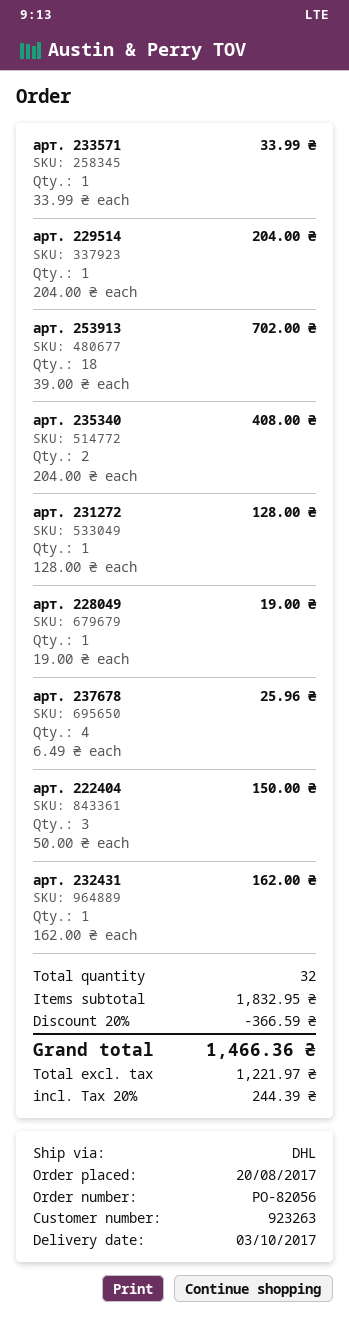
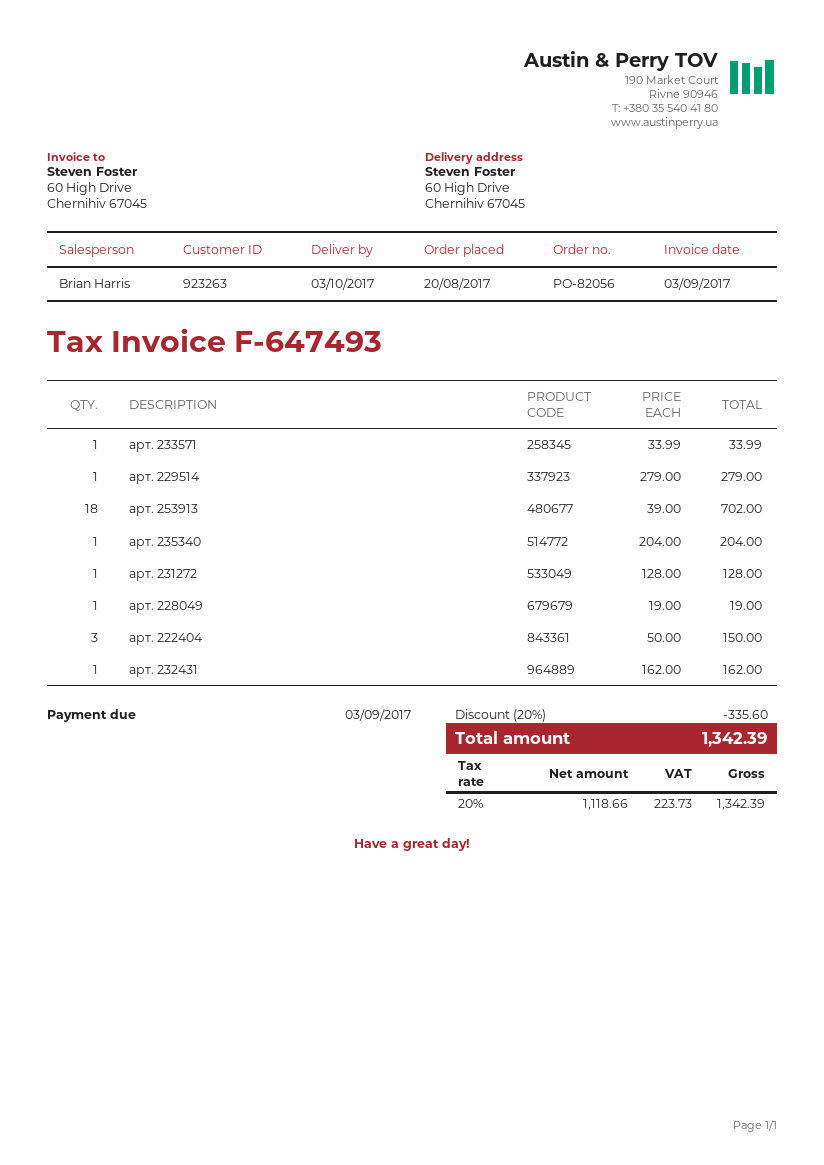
арт. 229514: 1 x 204.00 = 204.00 -> 1 x 279.00 = 279.00
арт. 235340: 2 x 204.00 = 408.00 -> 1 x 204.00 = 204.00
арт. 237678: 4 x 6.49 = 25.96 -> none
discount: 20% = 366.59 -> 20% = 335.60
net: 1221.97 -> 1118.66
tax: 20% = 244.39 -> 20% = 223.73
total: 1466.36 -> 1342.39

